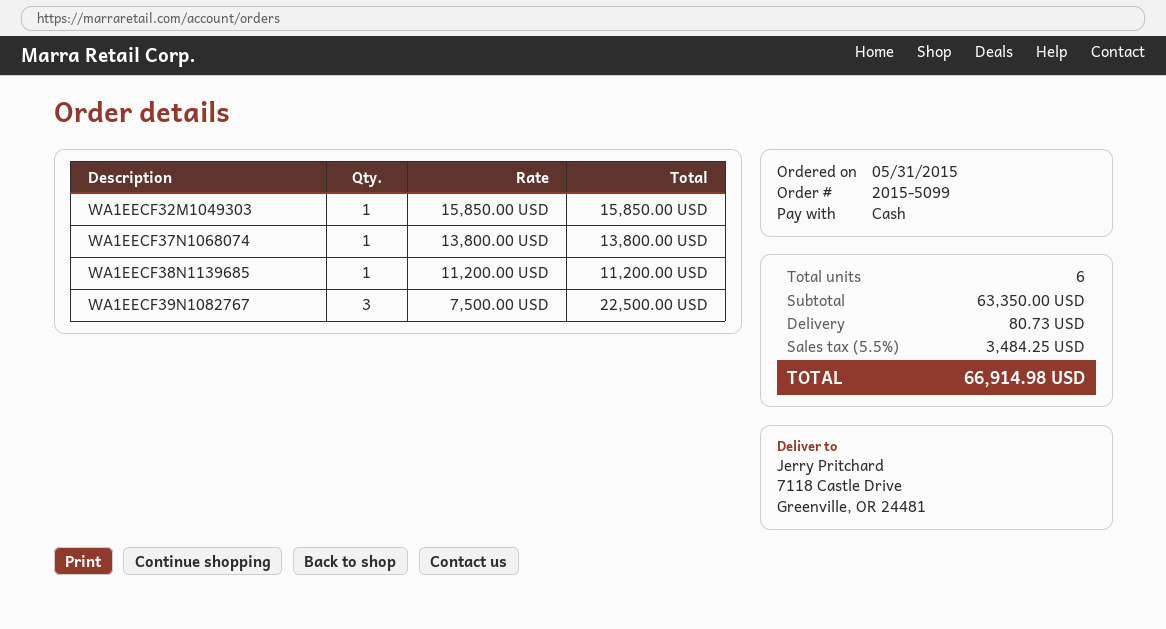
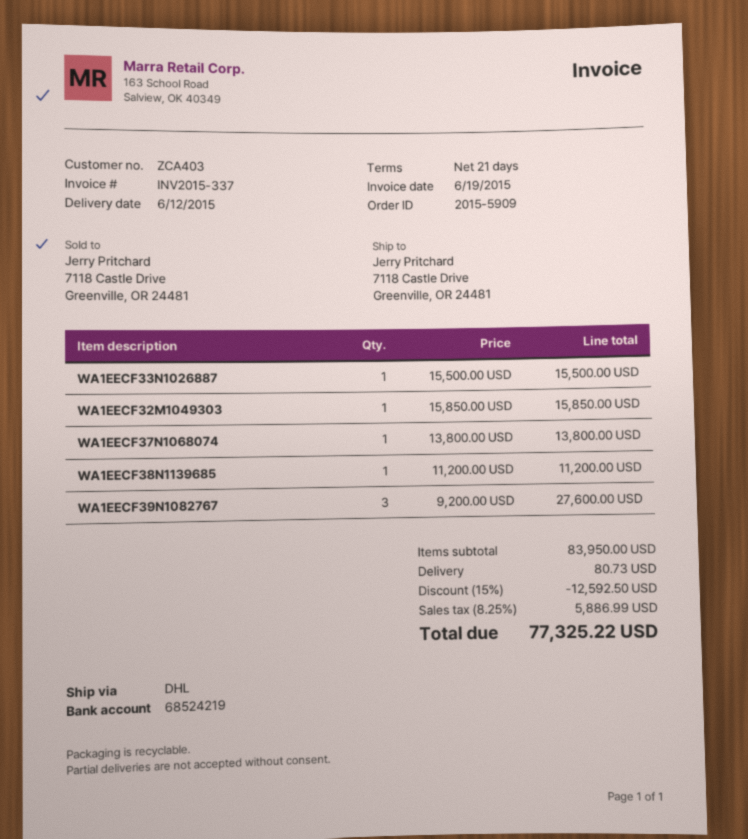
order number: 2015-5099 -> 2015-5909
WA1EECF39N1082767: 3 x 7500.00 = 22500.00 -> 3 x 9200.00 = 27600.00
WA1EECF33N1026887: none -> 1 x 15500.00 = 15500.00
subtotal: 63350.00 -> 83950.00
discount: none -> 15% = 12592.50
tax: 5.5% = 3484.25 -> 8.25% = 5886.99
total: 66914.98 -> 77325.22

